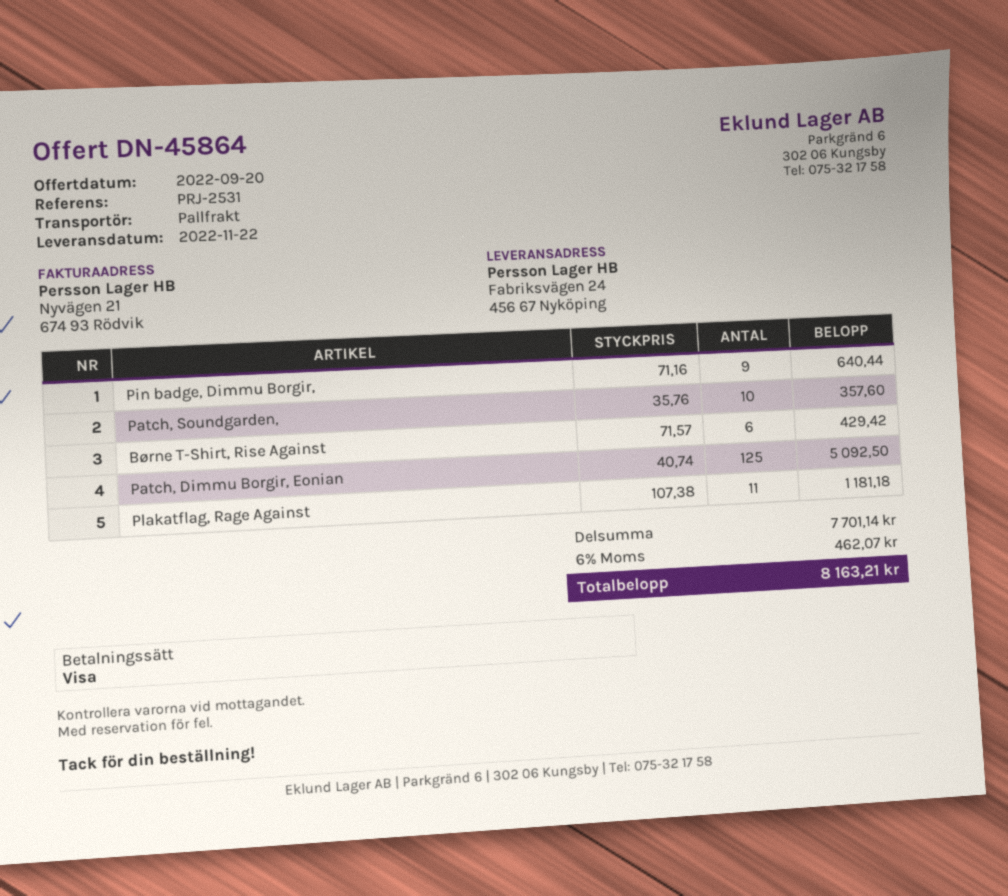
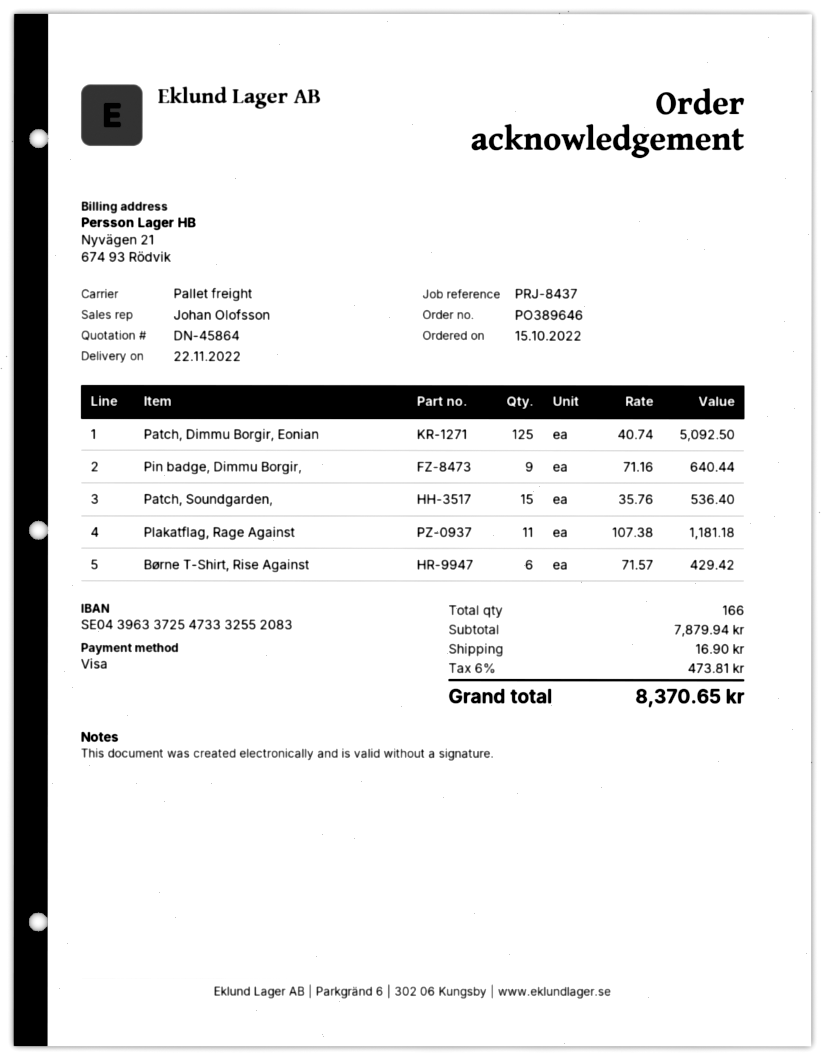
reference: PRJ-2531 -> PRJ-8437
Patch, Soundgarden,: 10 x 35.76 = 357.60 -> 15 x 35.76 = 536.40
subtotal: 7701.14 -> 7879.94
shipping: none -> 16.90
tax: 6% = 462.07 -> 6% = 473.81
total: 8163.21 -> 8370.65

